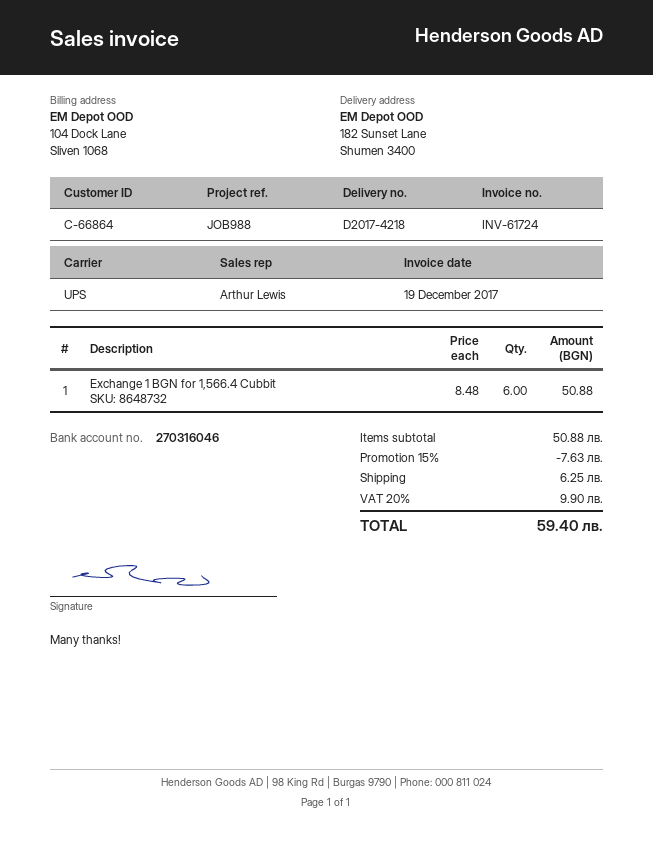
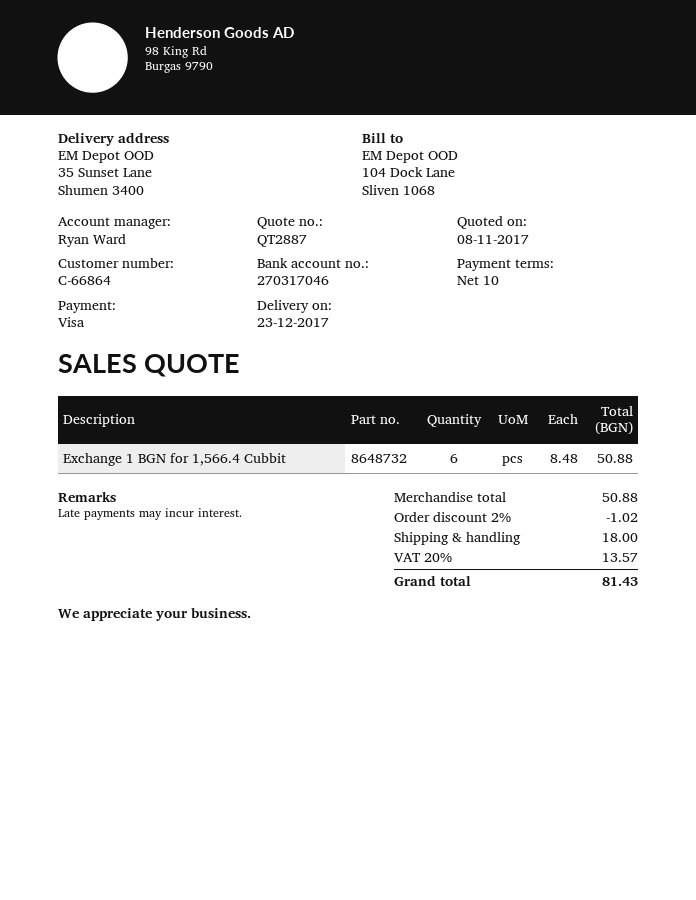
sales rep: Arthur Lewis -> Ryan Ward
bank account: 270316046 -> 270317046
ship to: 182 Sunset Lane, Shumen 3400 -> 35 Sunset Lane, Shumen 3400
discount: 15% = 7.63 -> 2% = 1.02
shipping: 6.25 -> 18.00
tax: 20% = 9.90 -> 20% = 13.57
total: 59.40 -> 81.43

